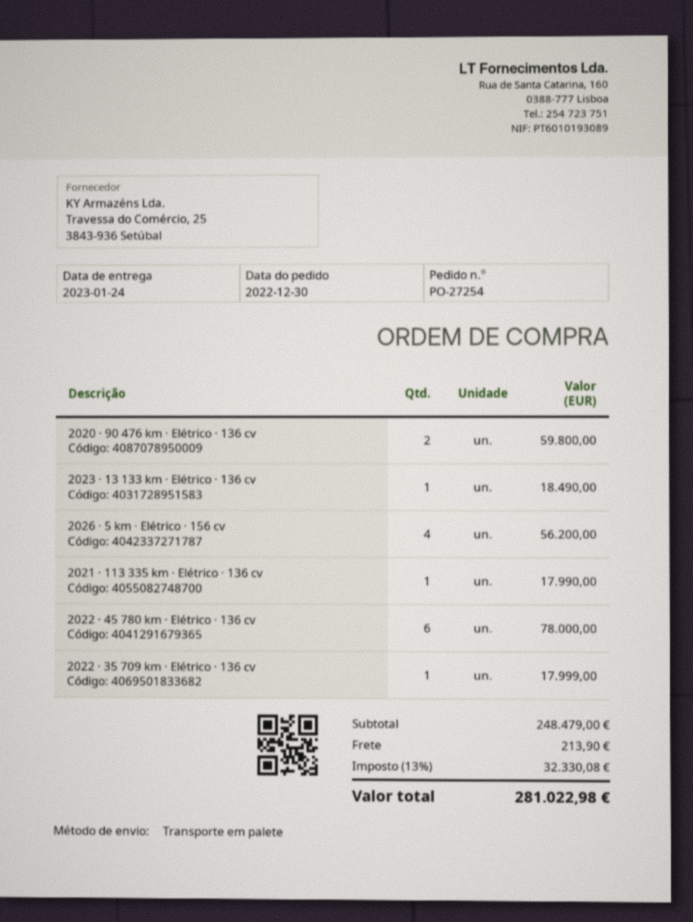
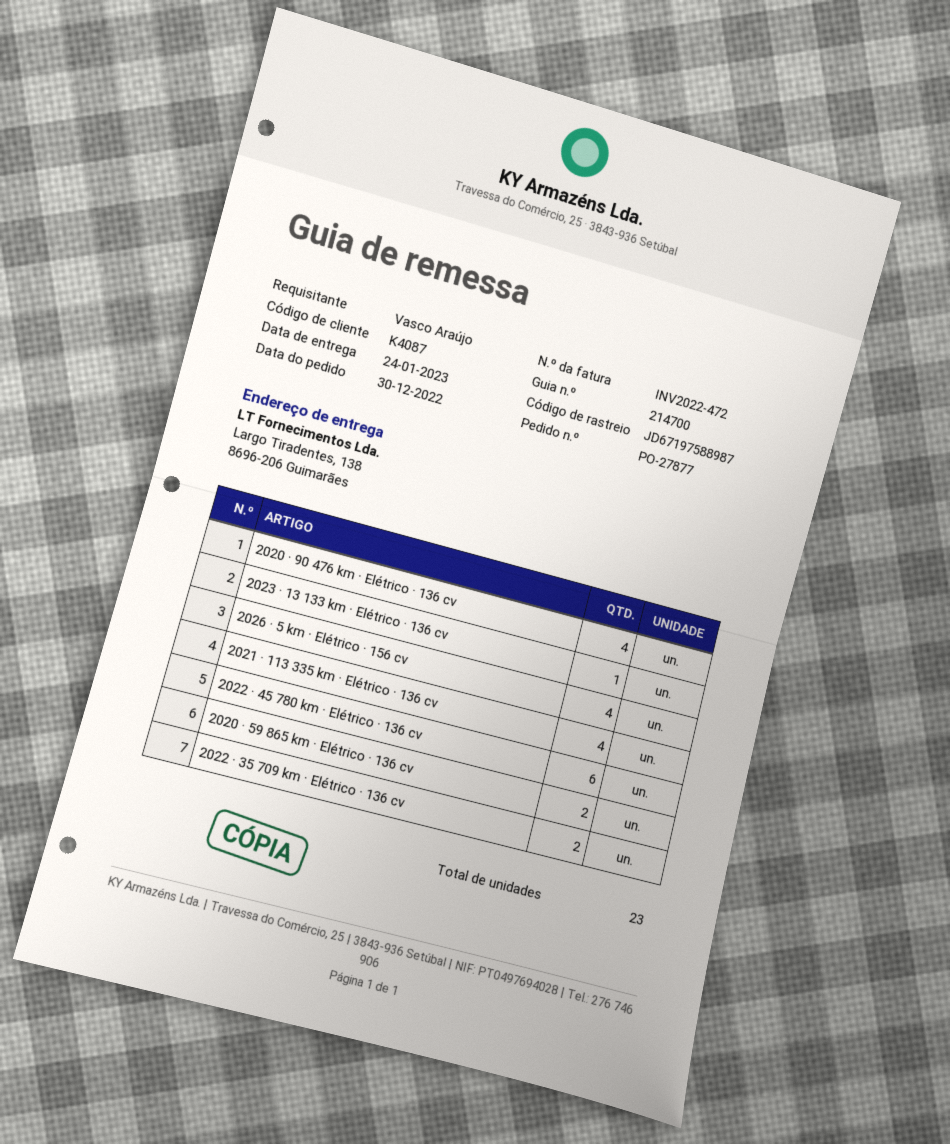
order number: PO-27254 -> PO-27877
2020 · 90 476 km · Elétrico · 136 cv: 2 -> 4
2021 · 113 335 km · Elétrico · 136 cv: 1 -> 4
2022 · 35 709 km · Elétrico · 136 cv: 1 -> 2
2020 · 59 865 km · Elétrico · 136 cv: none -> 2

